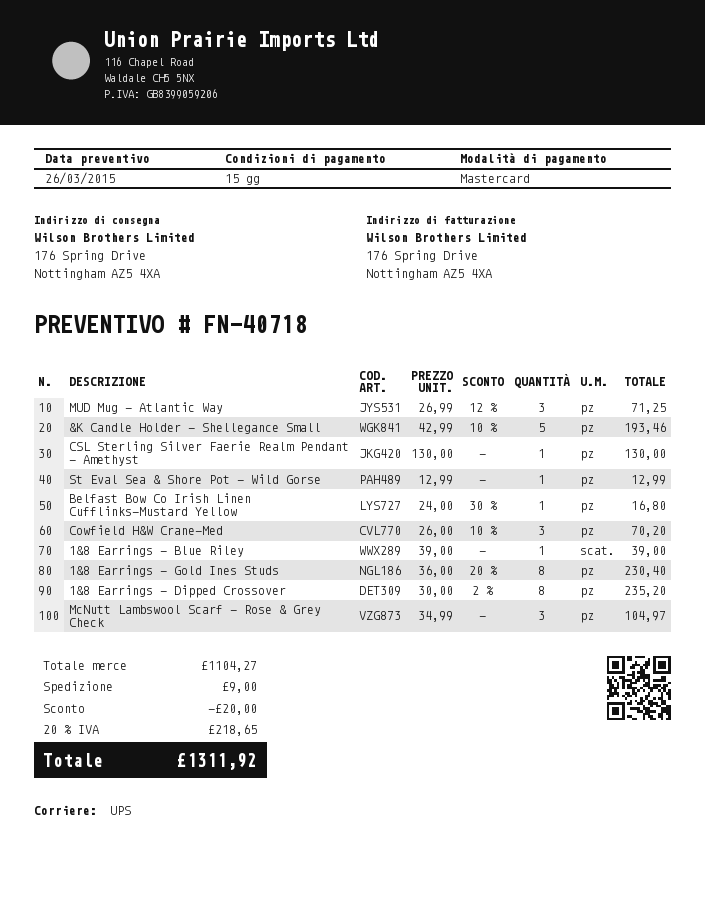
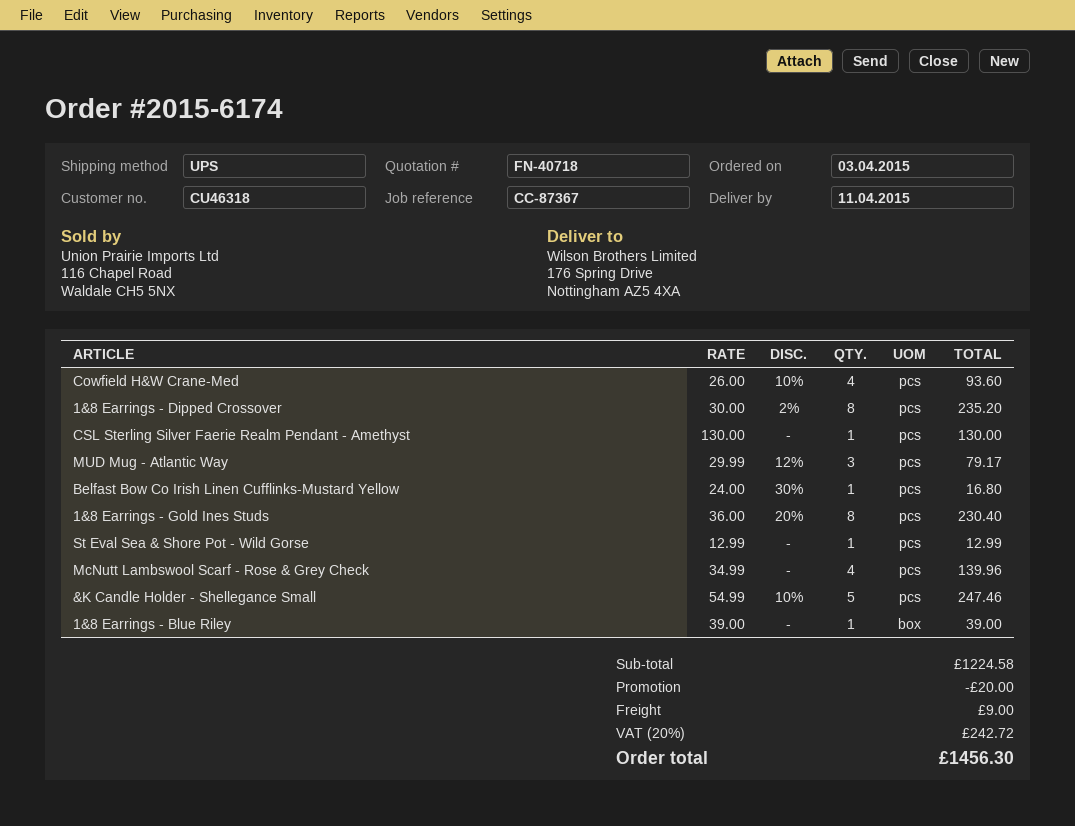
MUD Mug - Atlantic Way: 3 x 26.99 - 12% = 71.25 -> 3 x 29.99 - 12% = 79.17
&K Candle Holder - Shellegance Small: 5 x 42.99 - 10% = 193.46 -> 5 x 54.99 - 10% = 247.46
Cowfield H&W Crane-Med: 3 x 26.00 - 10% = 70.20 -> 4 x 26.00 - 10% = 93.60
McNutt Lambswool Scarf - Rose & Grey Check: 3 x 34.99 = 104.97 -> 4 x 34.99 = 139.96
subtotal: 1104.27 -> 1224.58
tax: 20% = 218.65 -> 20% = 242.72
total: 1311.92 -> 1456.30

